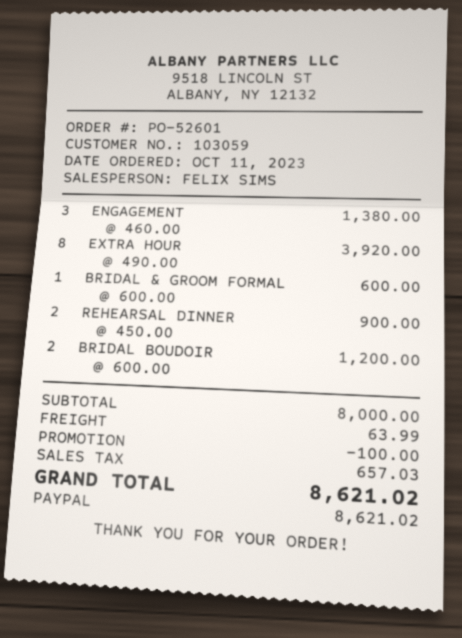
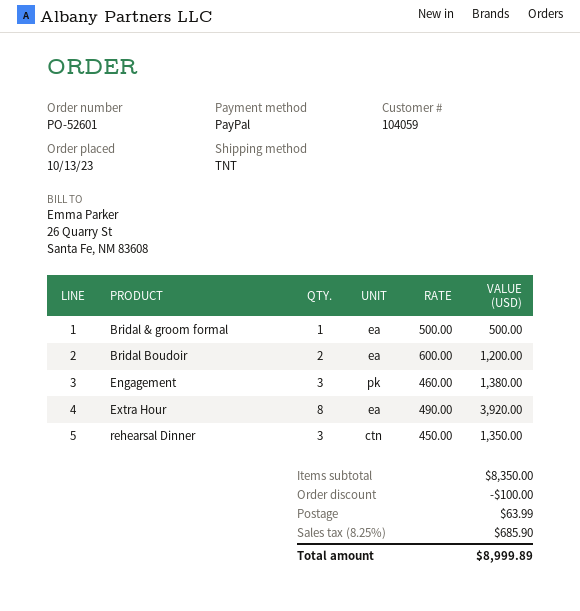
order date: 2023-10-11 -> 2023-10-13
customer number: 103059 -> 104059
BRIDAL & GROOM FORMAL: 1 x 600.00 = 600.00 -> 1 x 500.00 = 500.00
REHEARSAL DINNER: 2 x 450.00 = 900.00 -> 3 x 450.00 = 1350.00
subtotal: 8000.00 -> 8350.00
tax: 657.03 -> 685.90
total: 8621.02 -> 8999.89

